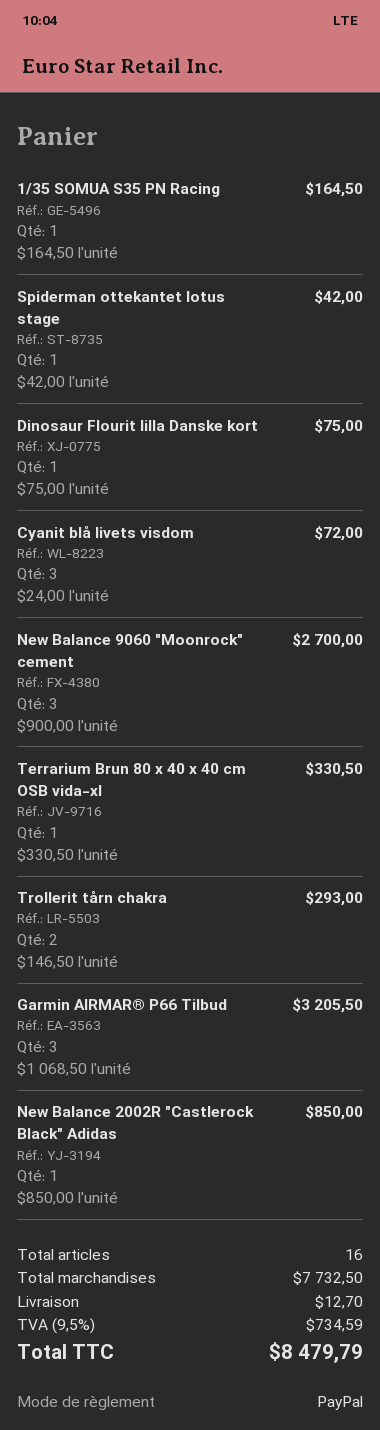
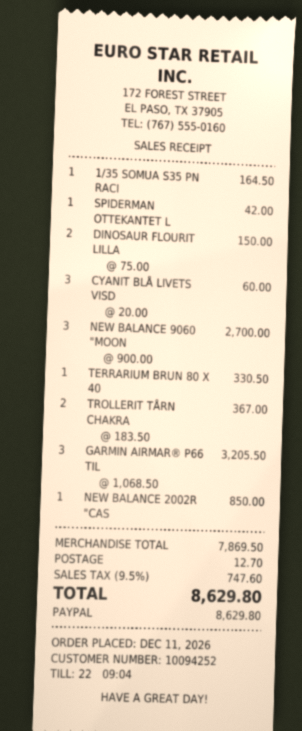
Dinosaur Flourit lilla Danske kort: 1 x 75.00 = 75.00 -> 2 x 75.00 = 150.00
Cyanit blå livets visdom: 3 x 24.00 = 72.00 -> 3 x 20.00 = 60.00
Trollerit tårn chakra: 2 x 146.50 = 293.00 -> 2 x 183.50 = 367.00
subtotal: 7732.50 -> 7869.50
tax: 9.5% = 734.59 -> 9.5% = 747.60
total: 8479.79 -> 8629.80

